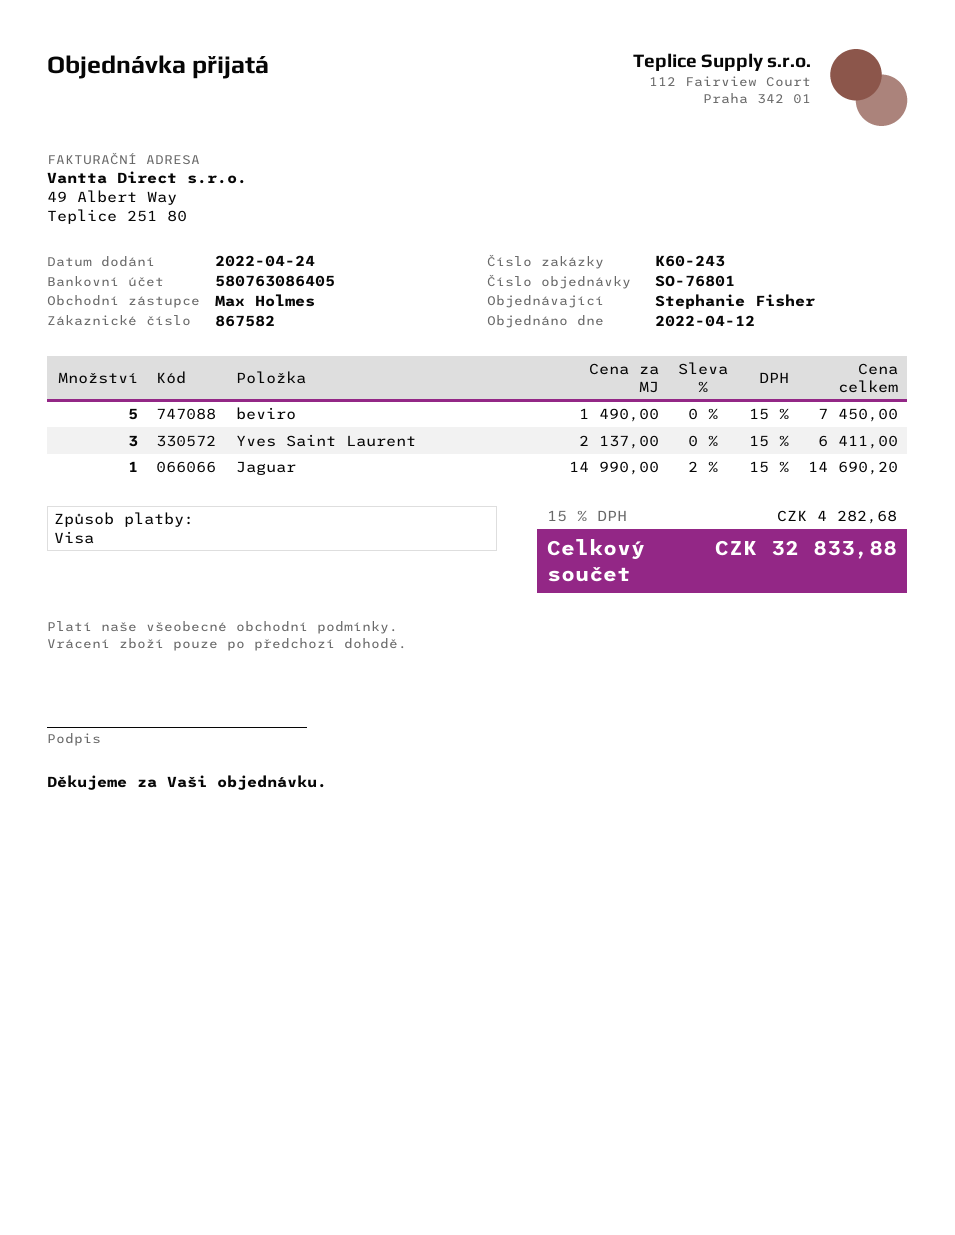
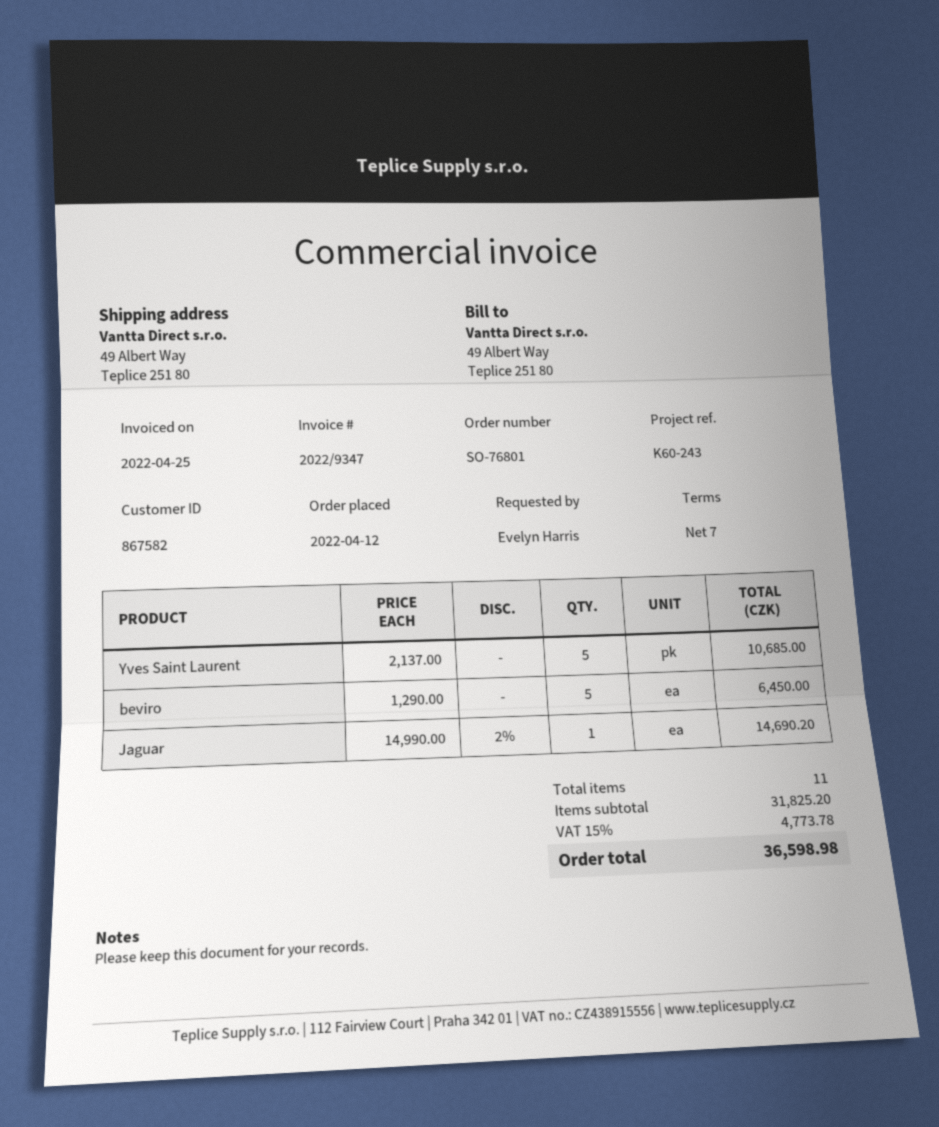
ordered by: Stephanie Fisher -> Evelyn Harris
beviro: 5 x 1490.00 = 7450.00 -> 5 x 1290.00 = 6450.00
Yves Saint Laurent: 3 x 2137.00 = 6411.00 -> 5 x 2137.00 = 10685.00
tax: 15% = 4282.68 -> 15% = 4773.78
total: 32833.88 -> 36598.98

